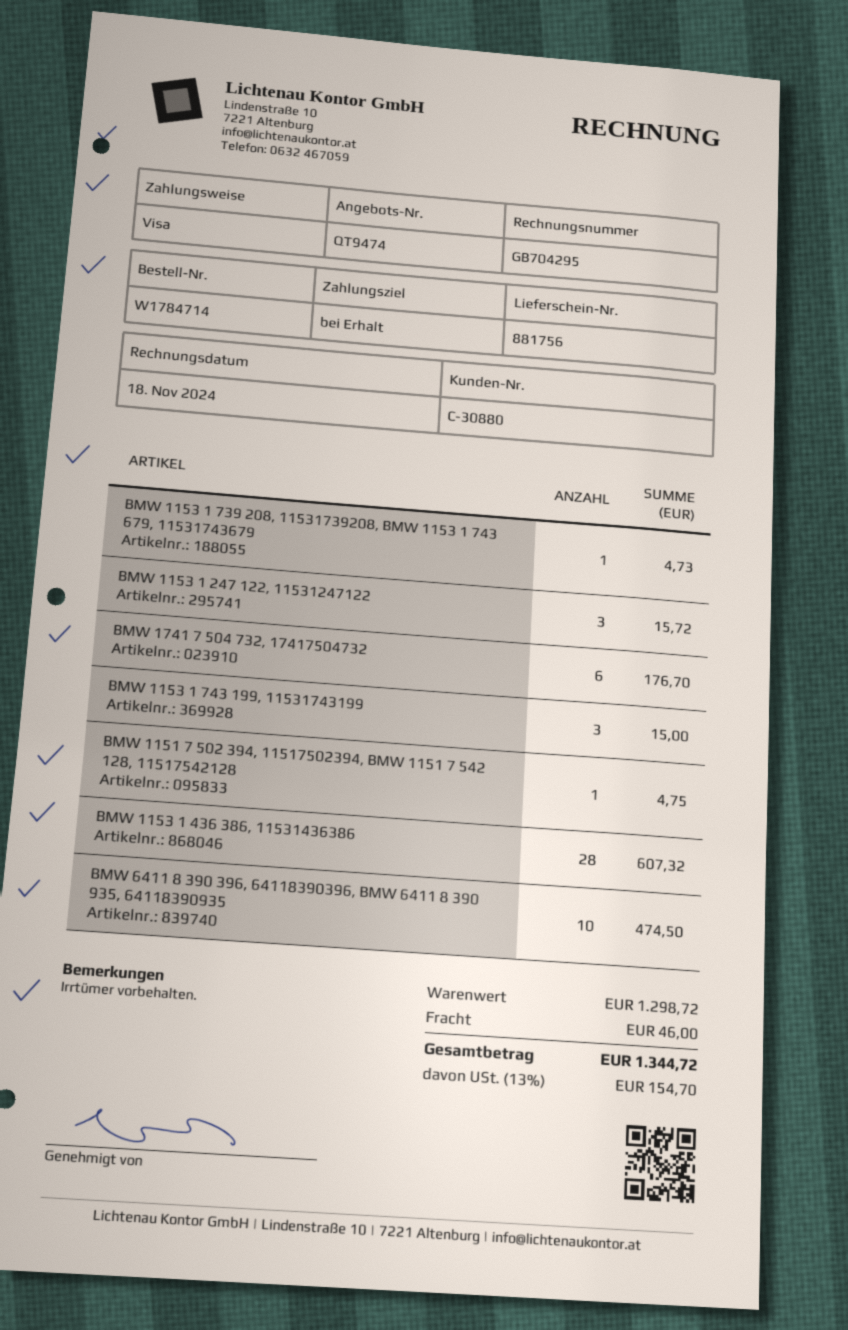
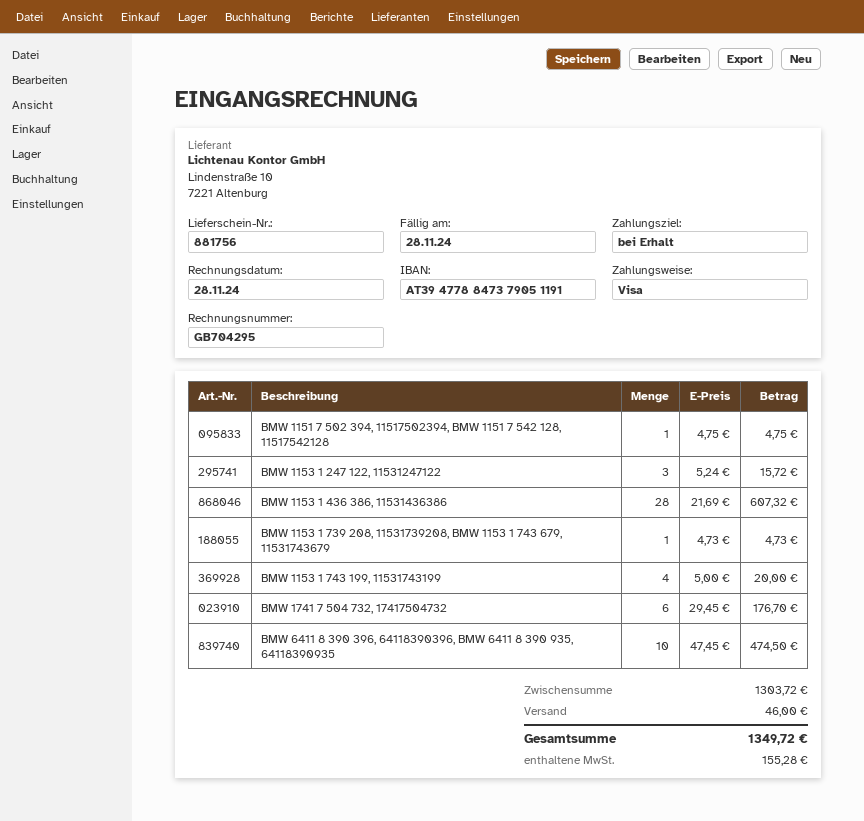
invoice date: 2024-11-18 -> 2024-11-28
BMW 1153 1 743 199, 11531743199: 3 for 15.00 -> 4 for 20.00
subtotal: 1298.72 -> 1303.72
tax: 154.70 -> 155.28
total: 1344.72 -> 1349.72

